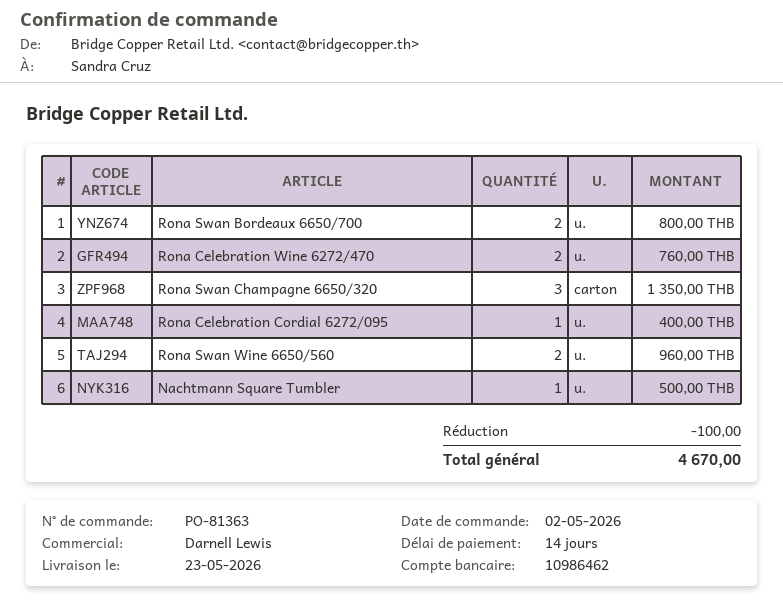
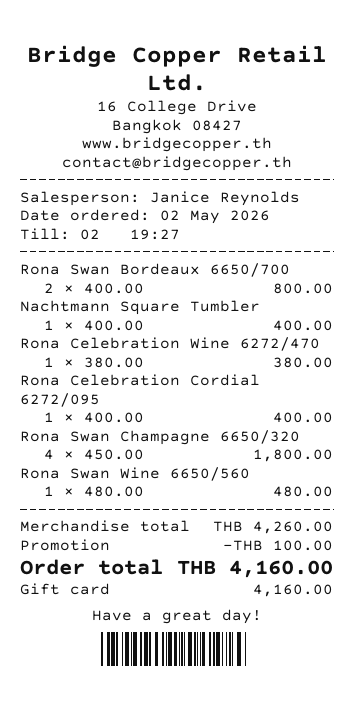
sales rep: Darnell Lewis -> Janice Reynolds
Rona Celebration Wine 6272/470: 2 for 760.00 -> 1 for 380.00
Rona Swan Champagne 6650/320: 3 for 1350.00 -> 4 for 1800.00
Rona Swan Wine 6650/560: 2 for 960.00 -> 1 for 480.00
Nachtmann Square Tumbler: 1 for 500.00 -> 1 for 400.00
total: 4670.00 -> 4160.00

